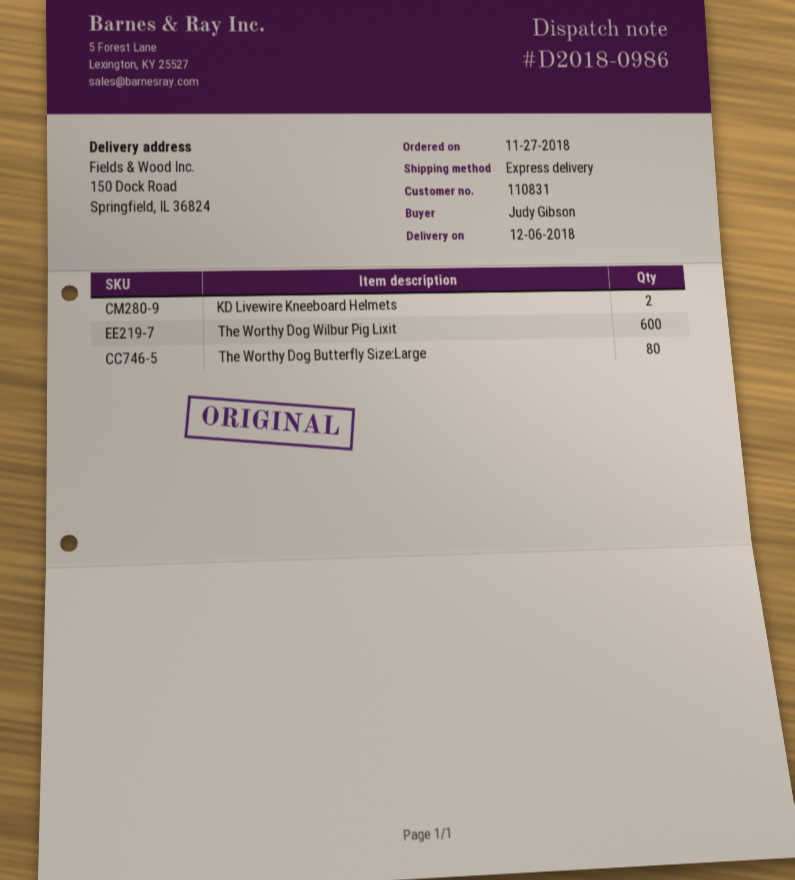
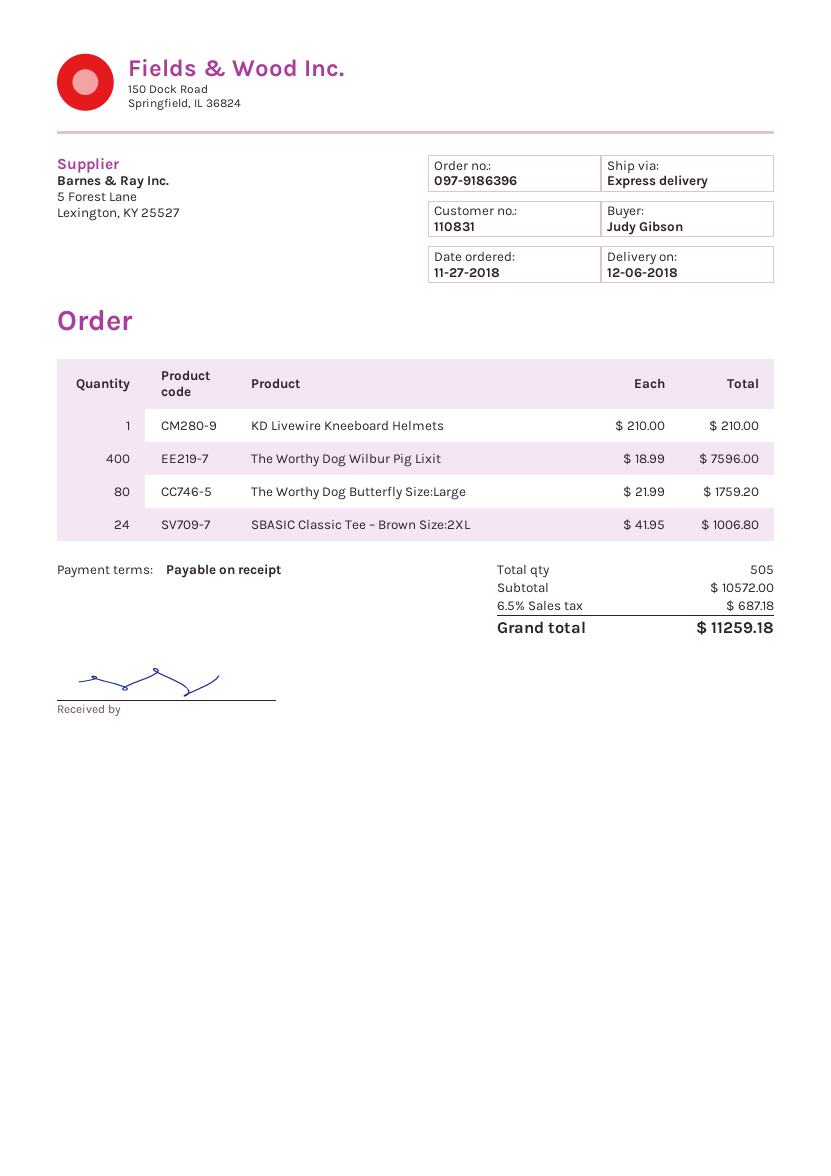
KD Livewire Kneeboard Helmets: 2 -> 1
The Worthy Dog Wilbur Pig Lixit: 600 -> 400
SBASIC Classic Tee – Brown Size:2XL: none -> 24

